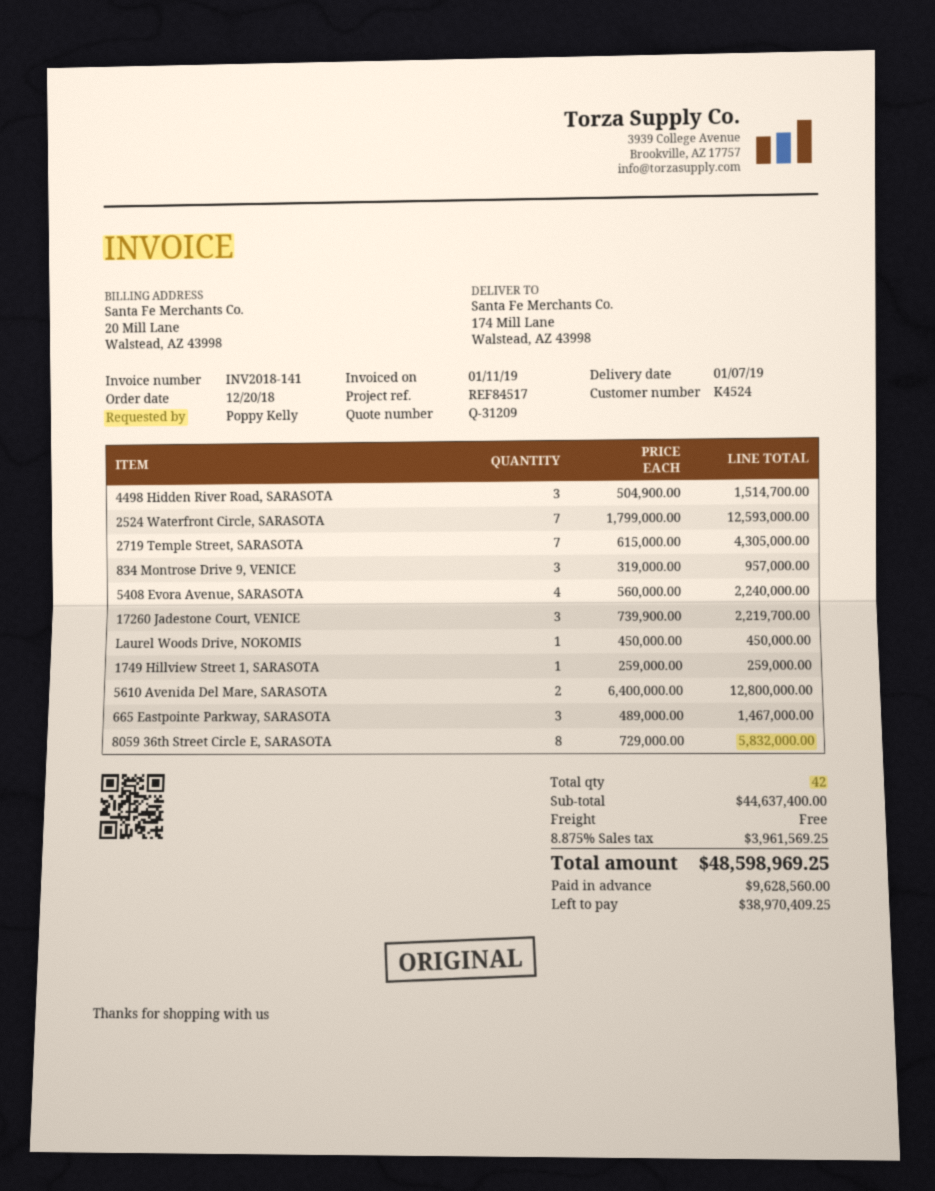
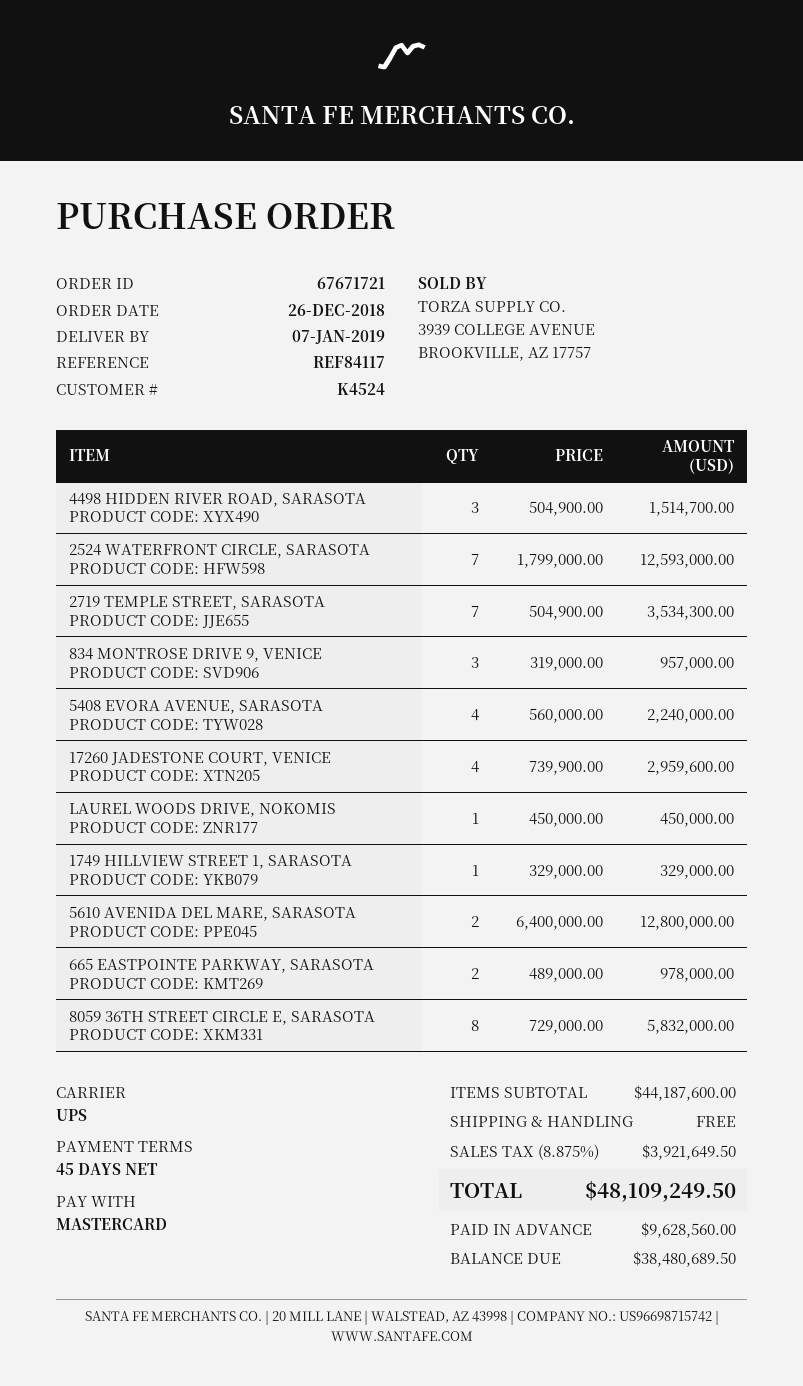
order date: 2018-12-20 -> 2018-12-26
reference: REF84517 -> REF84117
2719 Temple Street, SARASOTA: 7 x 615000.00 = 4305000.00 -> 7 x 504900.00 = 3534300.00
17260 Jadestone Court, VENICE: 3 x 739900.00 = 2219700.00 -> 4 x 739900.00 = 2959600.00
1749 Hillview Street 1, SARASOTA: 1 x 259000.00 = 259000.00 -> 1 x 329000.00 = 329000.00
665 Eastpointe Parkway, SARASOTA: 3 x 489000.00 = 1467000.00 -> 2 x 489000.00 = 978000.00
subtotal: 44637400.00 -> 44187600.00
tax: 8.875% = 3961569.25 -> 8.875% = 3921649.50
total: 48598969.25 -> 48109249.50
balance: 38970409.25 -> 38480689.50

